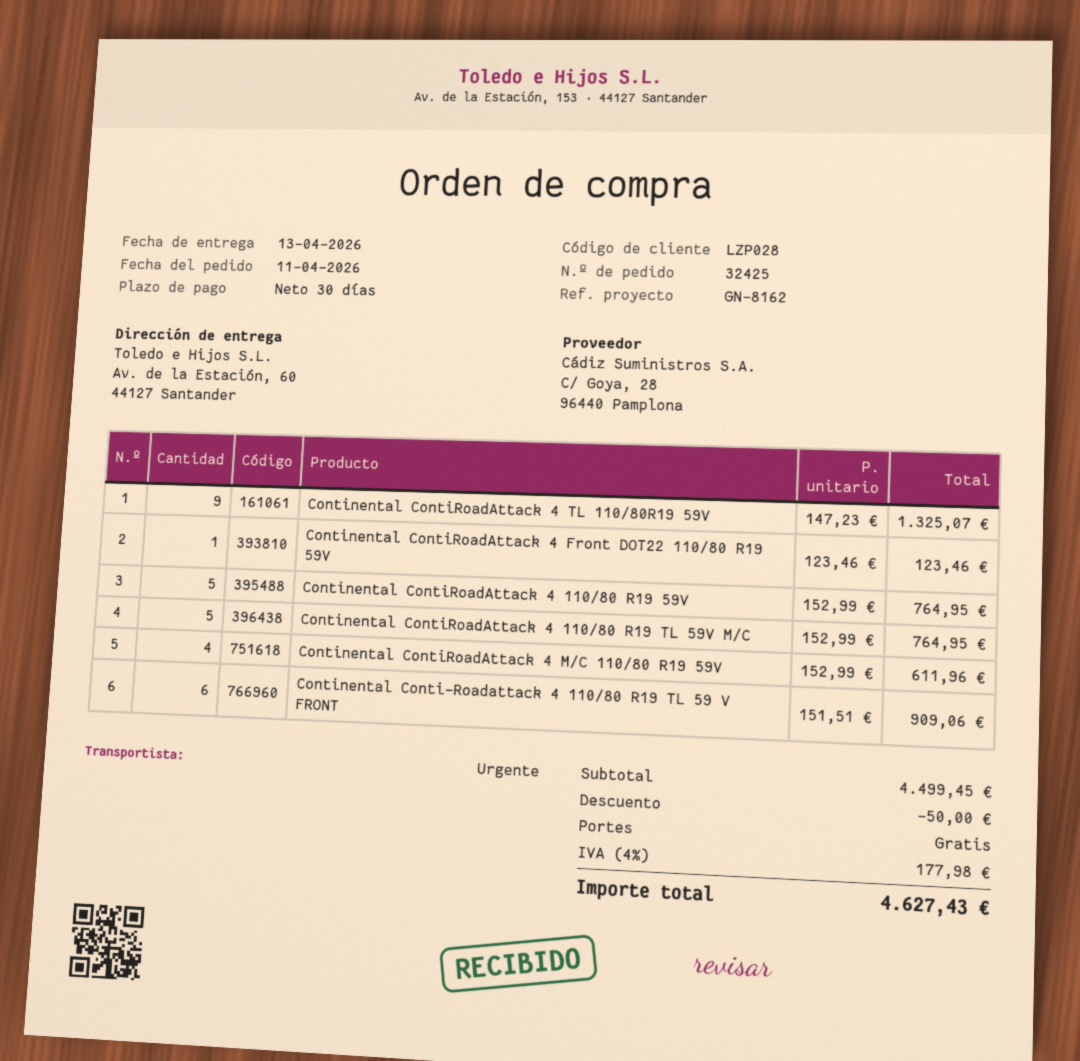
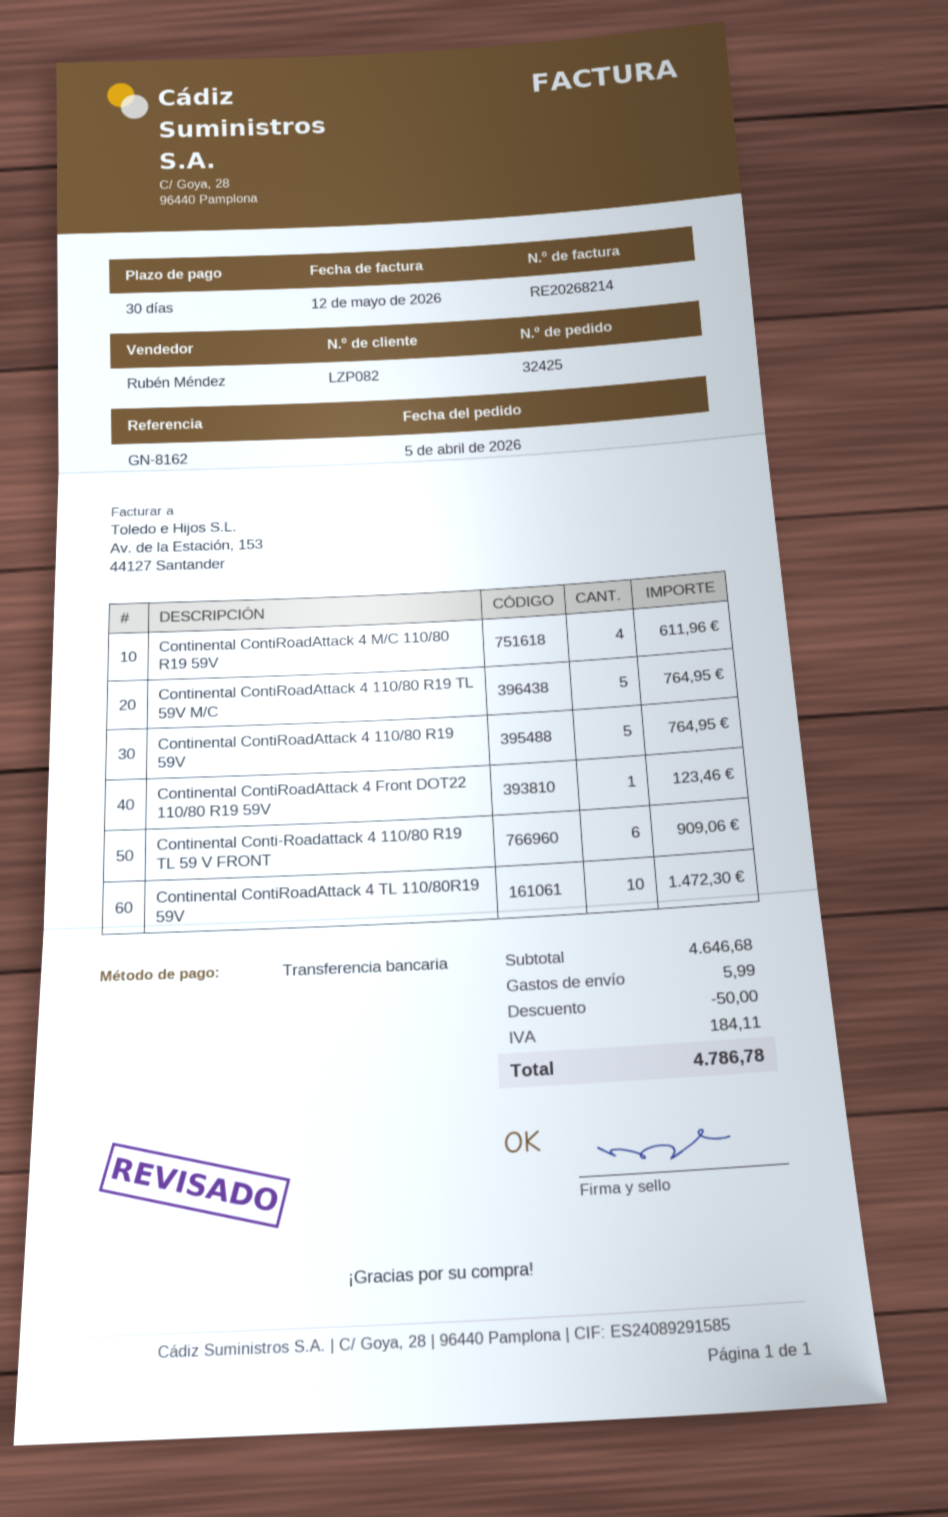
order date: 2026-04-11 -> 2026-04-05
customer number: LZP028 -> LZP082
Continental ContiRoadAttack 4 TL 110/80R19 59V: 9 for 1325.07 -> 10 for 1472.30
subtotal: 4499.45 -> 4646.68
shipping: 0.00 -> 5.99
tax: 177.98 -> 184.11
total: 4627.43 -> 4786.78

